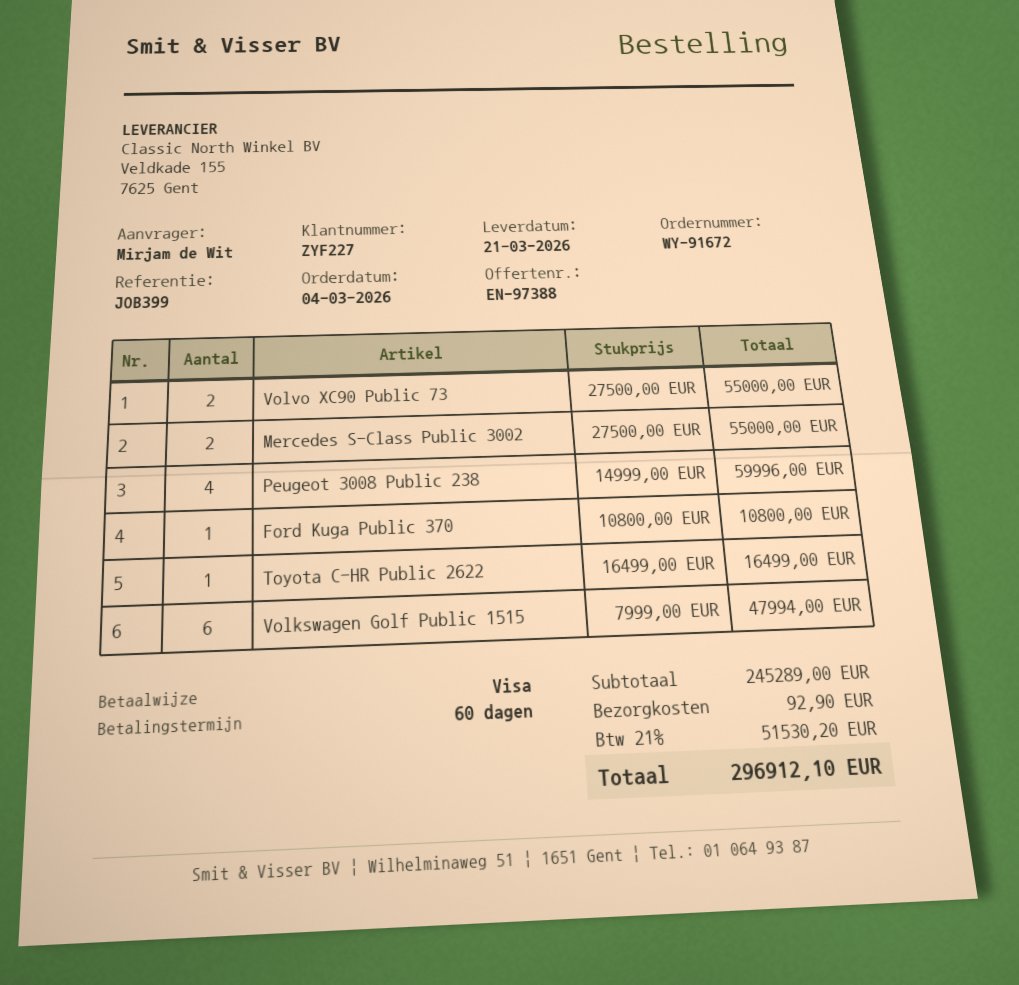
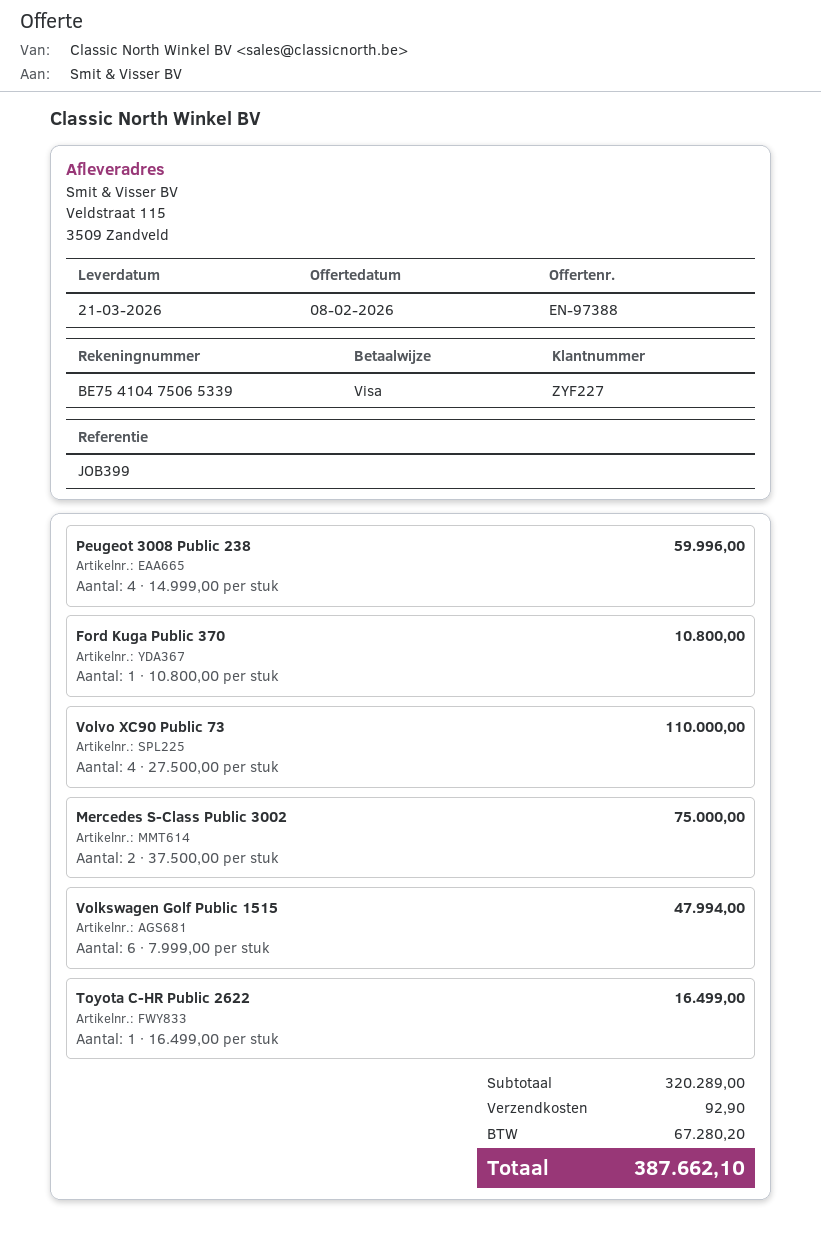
Volvo XC90 Public 73: 2 x 27500.00 = 55000.00 -> 4 x 27500.00 = 110000.00
Mercedes S-Class Public 3002: 2 x 27500.00 = 55000.00 -> 2 x 37500.00 = 75000.00
subtotal: 245289.00 -> 320289.00
tax: 51530.20 -> 67280.20
total: 296912.10 -> 387662.10

